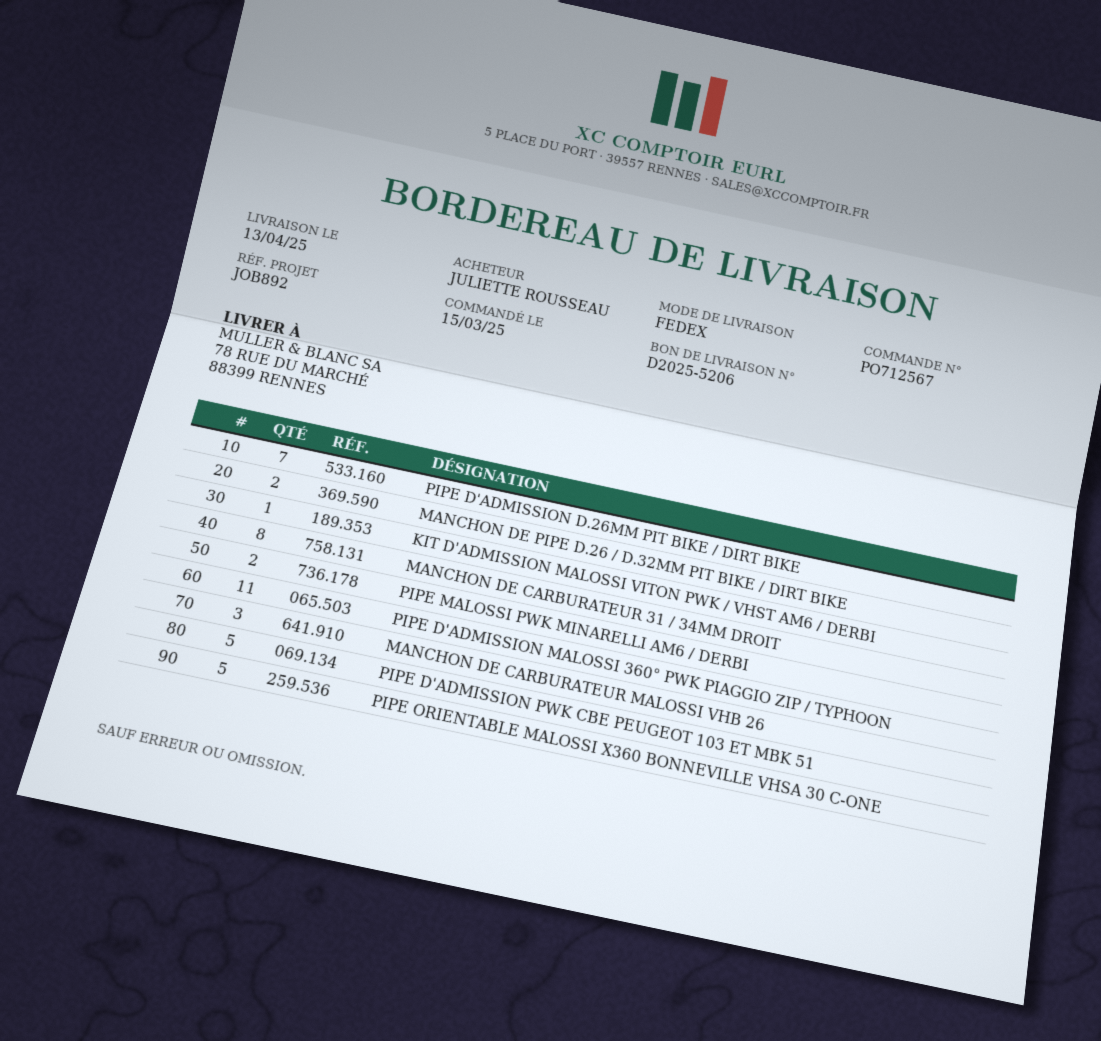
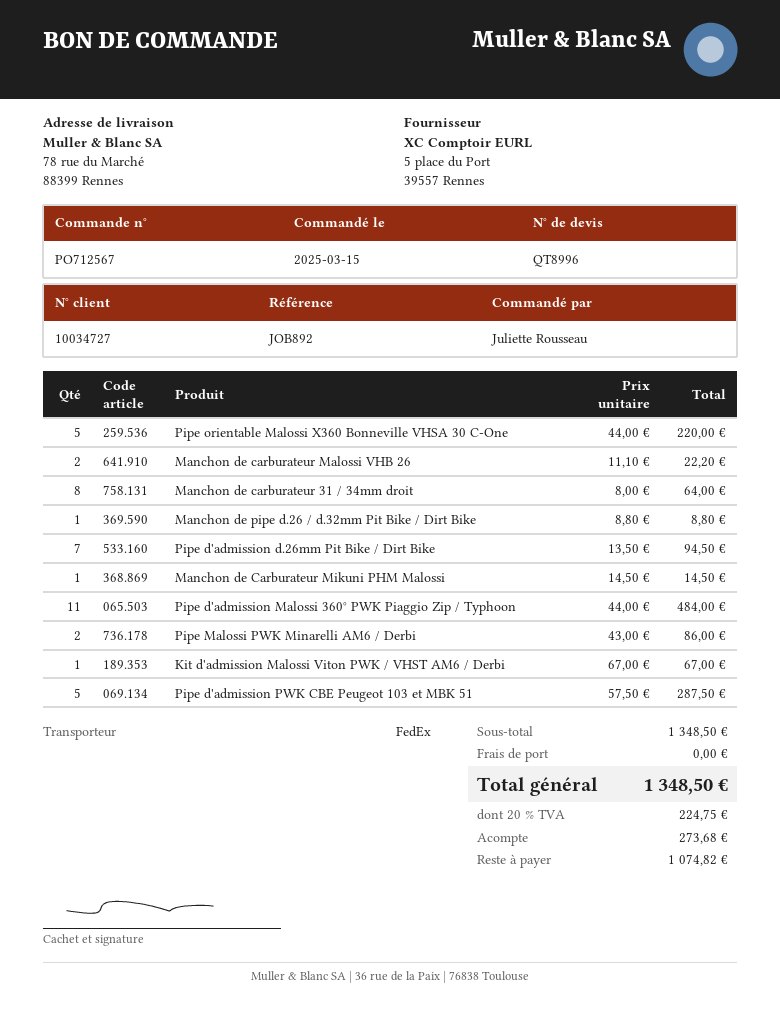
MANCHON DE PIPE D.26 / D.32MM PIT BIKE / DIRT BIKE: 2 -> 1
MANCHON DE CARBURATEUR MALOSSI VHB 26: 3 -> 2
Manchon de Carburateur Mikuni PHM Malossi: none -> 1

